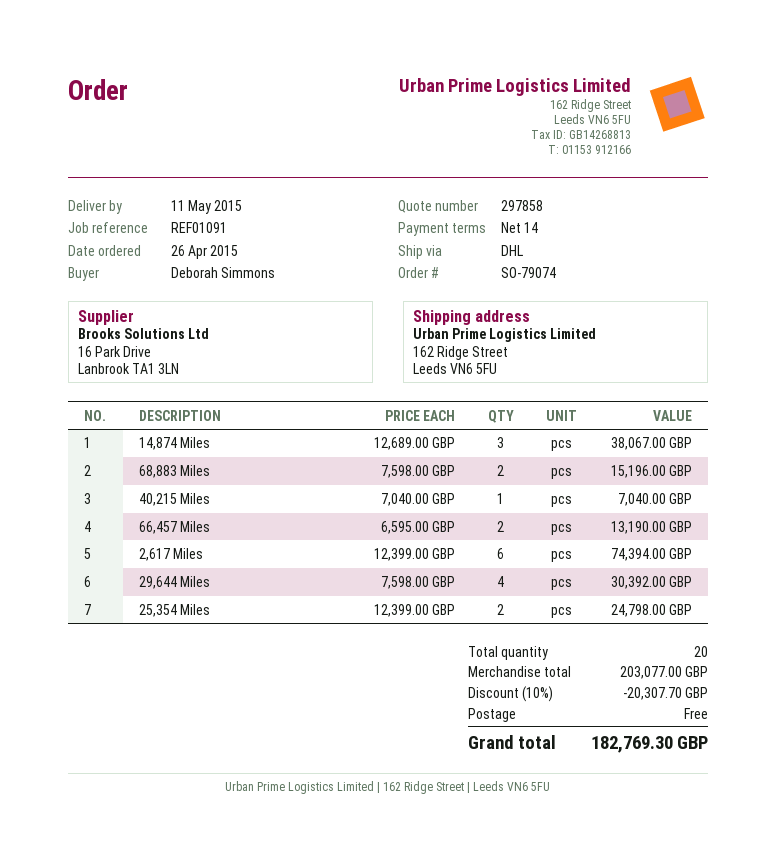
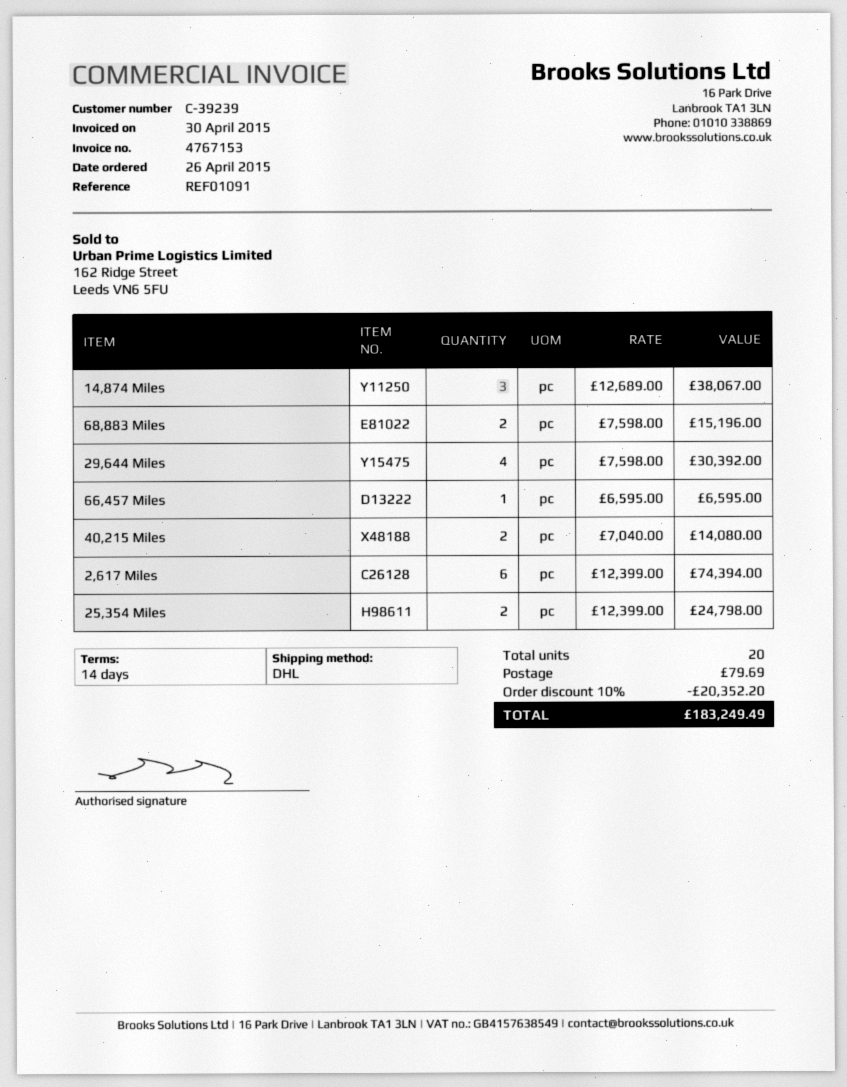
40,215 Miles: 1 x 7040.00 = 7040.00 -> 2 x 7040.00 = 14080.00
66,457 Miles: 2 x 6595.00 = 13190.00 -> 1 x 6595.00 = 6595.00
discount: 10% = 20307.70 -> 10% = 20352.20
shipping: 0.00 -> 79.69
total: 182769.30 -> 183249.49

